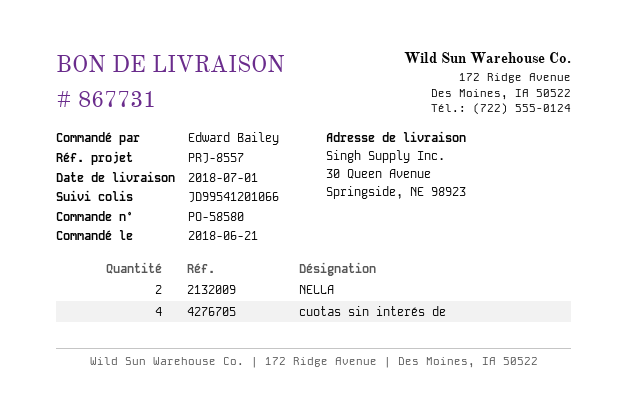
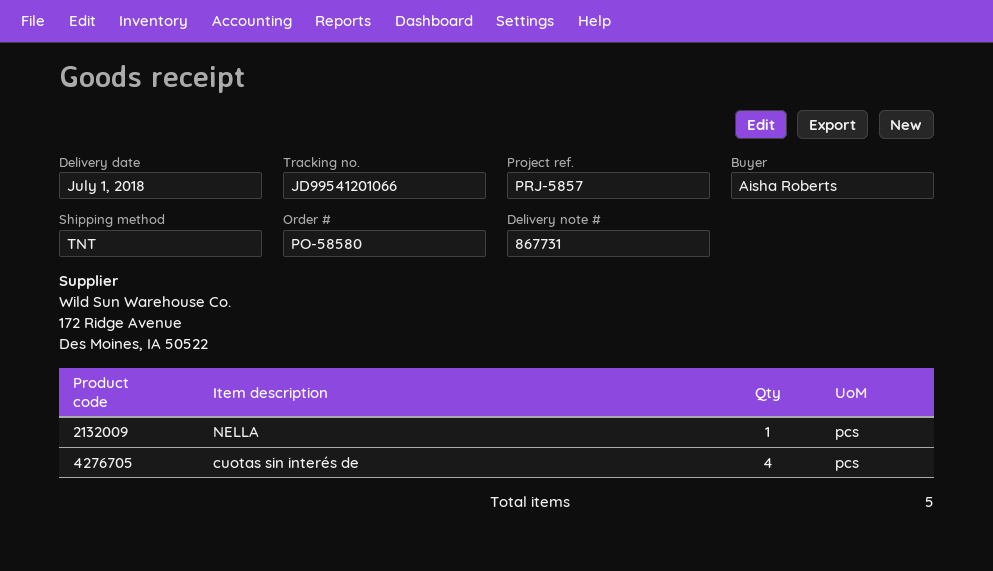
reference: PRJ-8557 -> PRJ-5857
ordered by: Edward Bailey -> Aisha Roberts
NELLA: 2 -> 1

